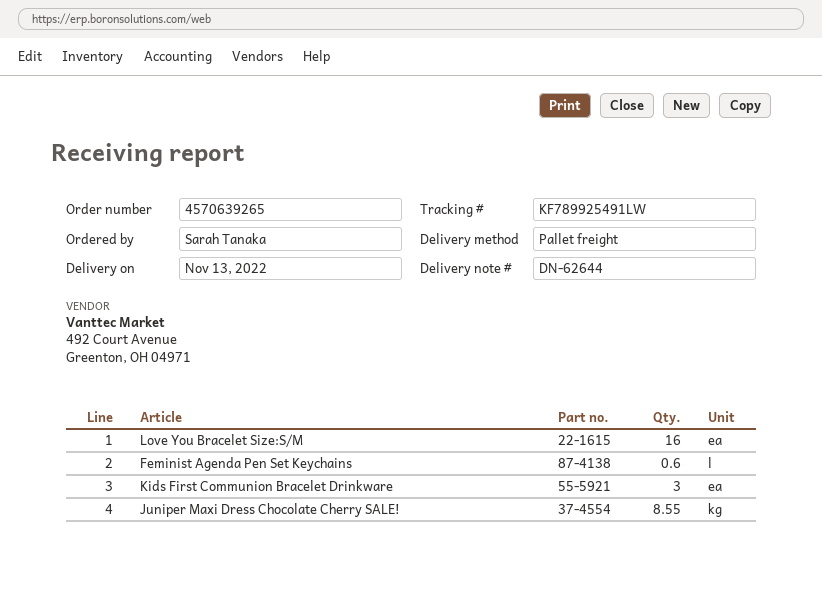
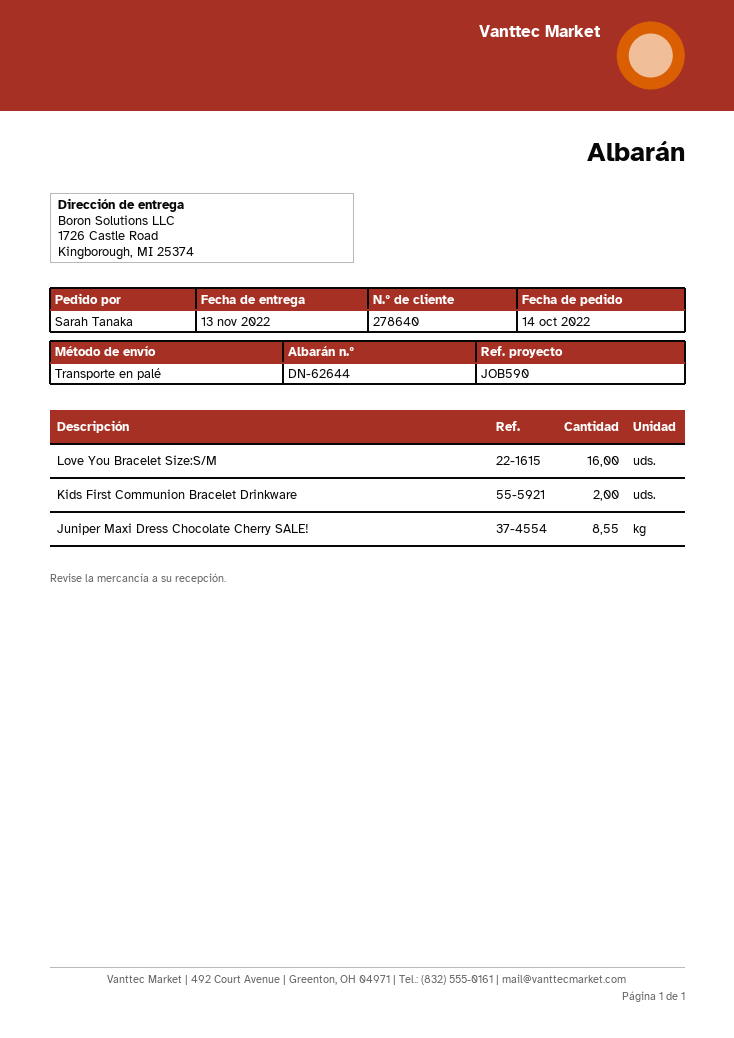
Feminist Agenda Pen Set Keychains: 0.6 -> none
Kids First Communion Bracelet Drinkware: 3 -> 2

